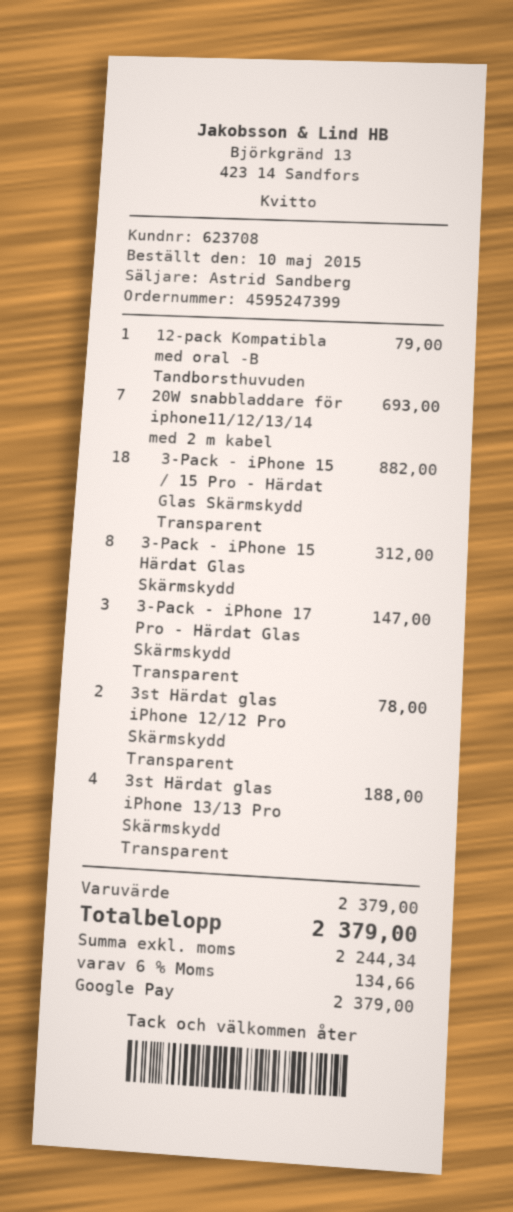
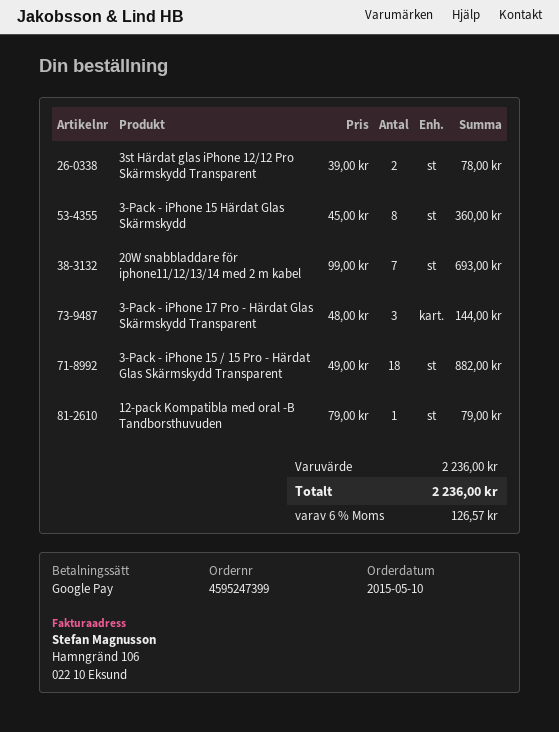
3-Pack - iPhone 15 Härdat Glas Skärmskydd: 8 for 312.00 -> 8 for 360.00
3-Pack - iPhone 17 Pro - Härdat Glas Skärmskydd Transparent: 3 for 147.00 -> 3 for 144.00
3st Härdat glas iPhone 13/13 Pro Skärmskydd Transparent: 4 for 188.00 -> none
subtotal: 2379.00 -> 2236.00
tax: 6% = 134.66 -> 6% = 126.57
total: 2379.00 -> 2236.00

